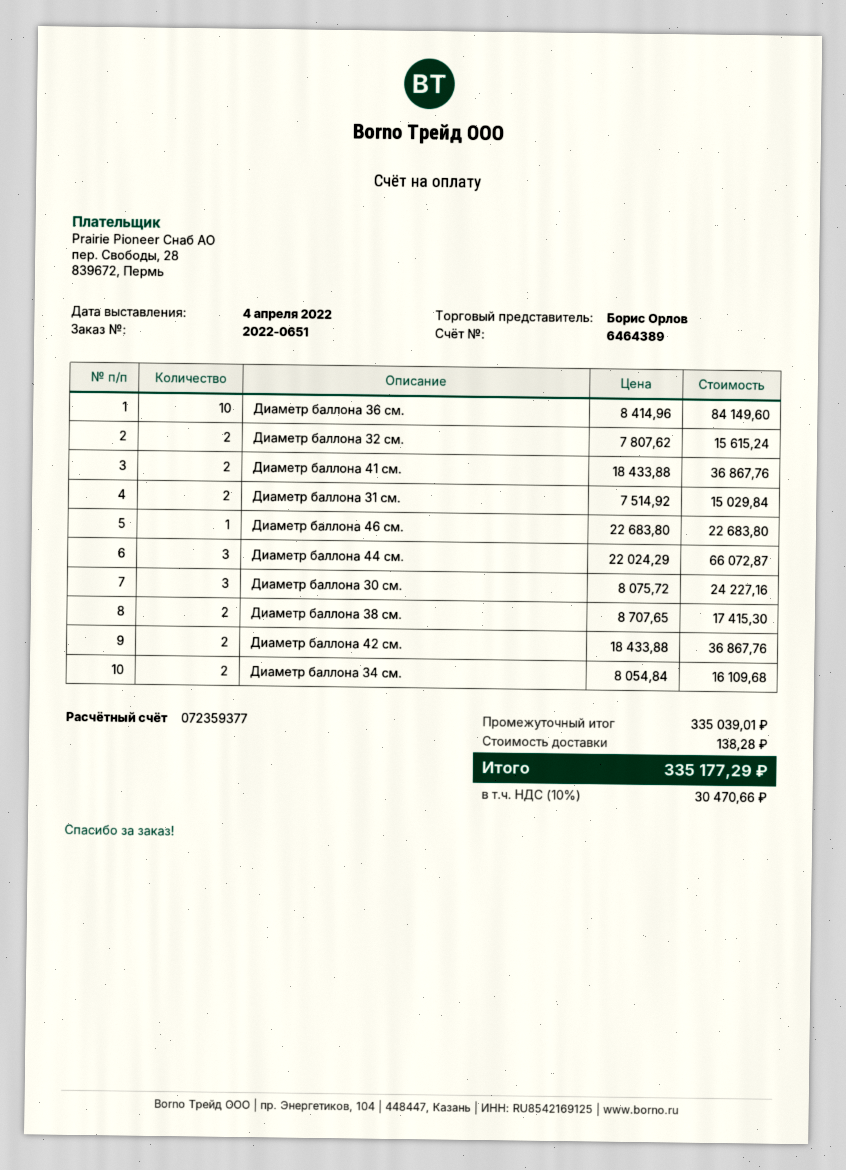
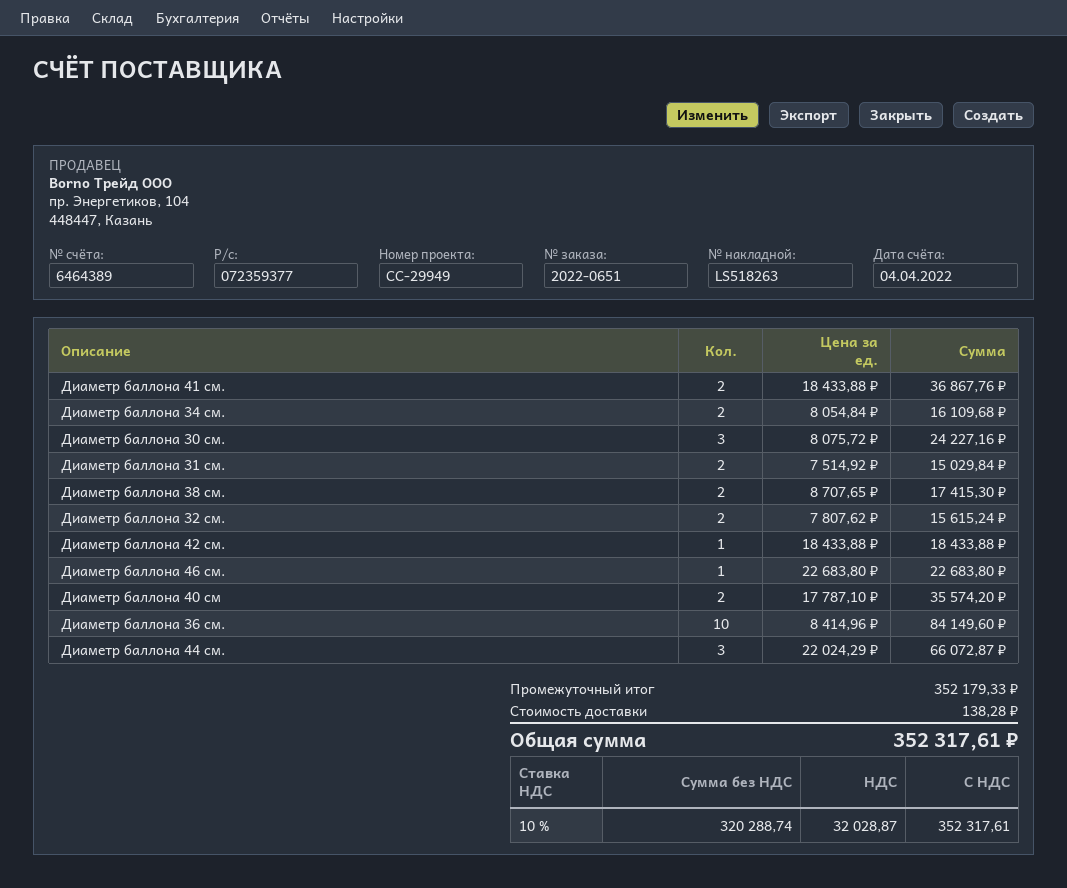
Диаметр баллона 42 см.: 2 x 18433.88 = 36867.76 -> 1 x 18433.88 = 18433.88
Диаметр баллона 40 см: none -> 2 x 17787.10 = 35574.20
subtotal: 335039.01 -> 352179.33
tax: 10% = 30470.66 -> 10% = 32028.87
total: 335177.29 -> 352317.61

